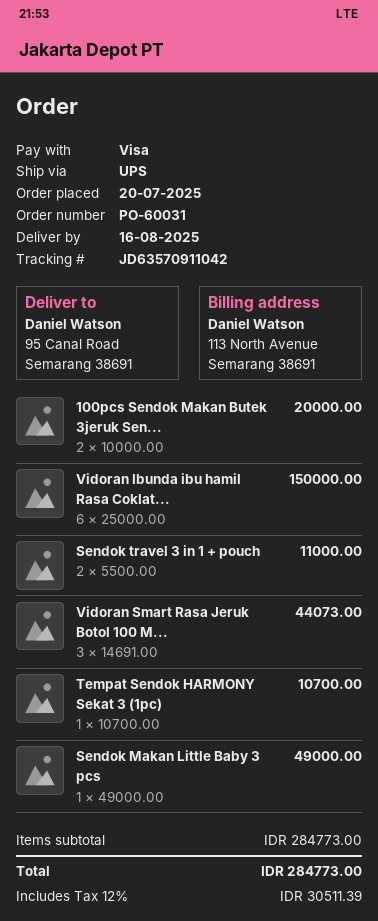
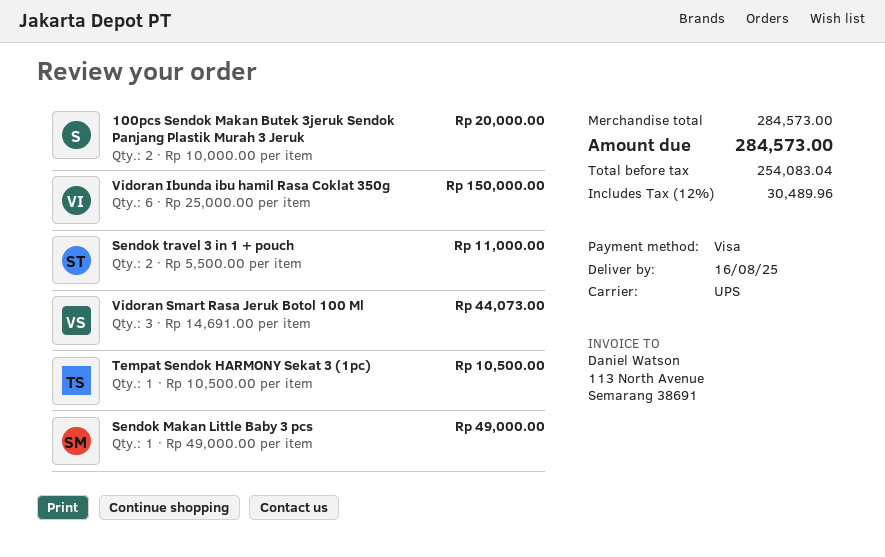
Tempat Sendok HARMONY Sekat 3 (1pc): 1 x 10700.00 = 10700.00 -> 1 x 10500.00 = 10500.00
subtotal: 284773.00 -> 284573.00
tax: 12% = 30511.39 -> 12% = 30489.96
total: 284773.00 -> 284573.00

